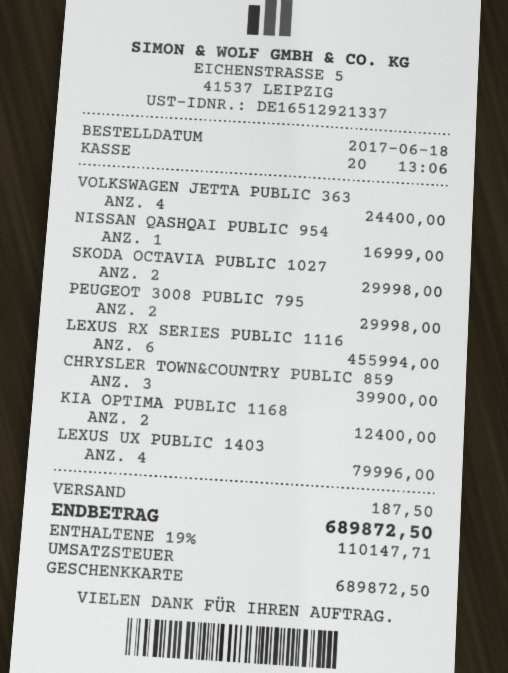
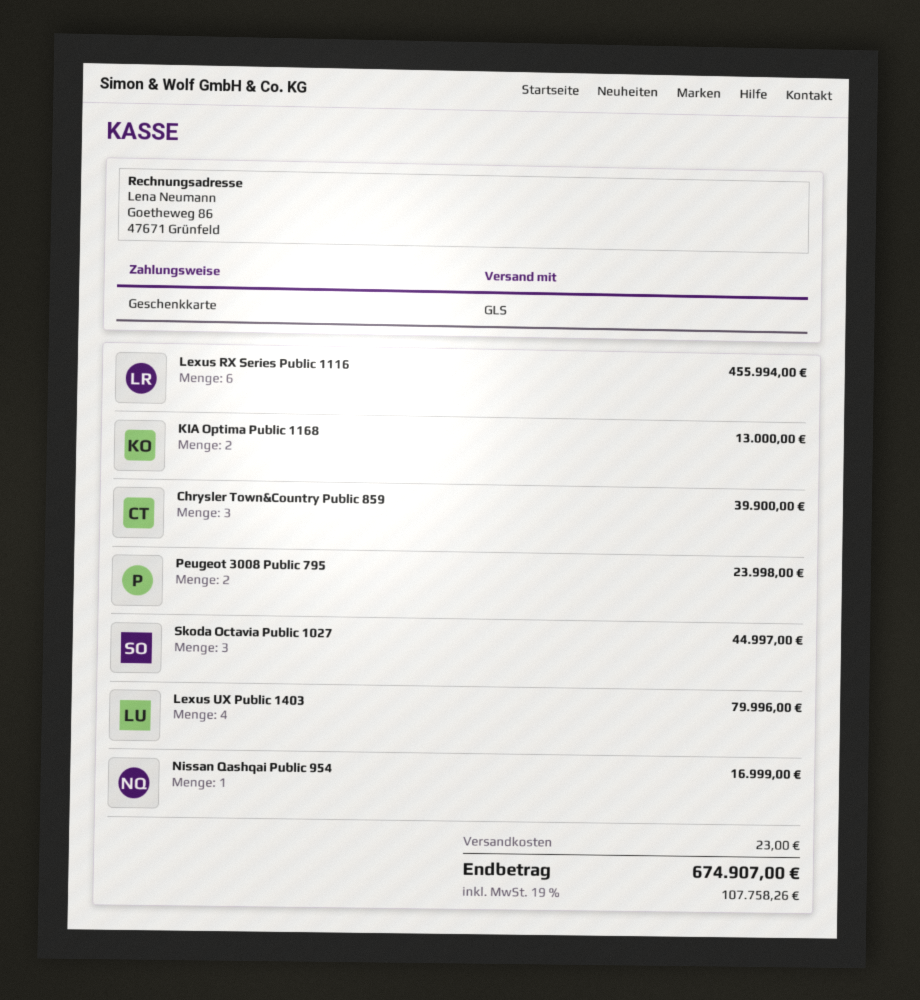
VOLKSWAGEN JETTA PUBLIC 363: 4 for 24400.00 -> none
SKODA OCTAVIA PUBLIC 1027: 2 for 29998.00 -> 3 for 44997.00
PEUGEOT 3008 PUBLIC 795: 2 for 29998.00 -> 2 for 23998.00
KIA OPTIMA PUBLIC 1168: 2 for 12400.00 -> 2 for 13000.00
shipping: 187.50 -> 23.00
tax: 19% = 110147.71 -> 19% = 107758.26
total: 689872.50 -> 674907.00

